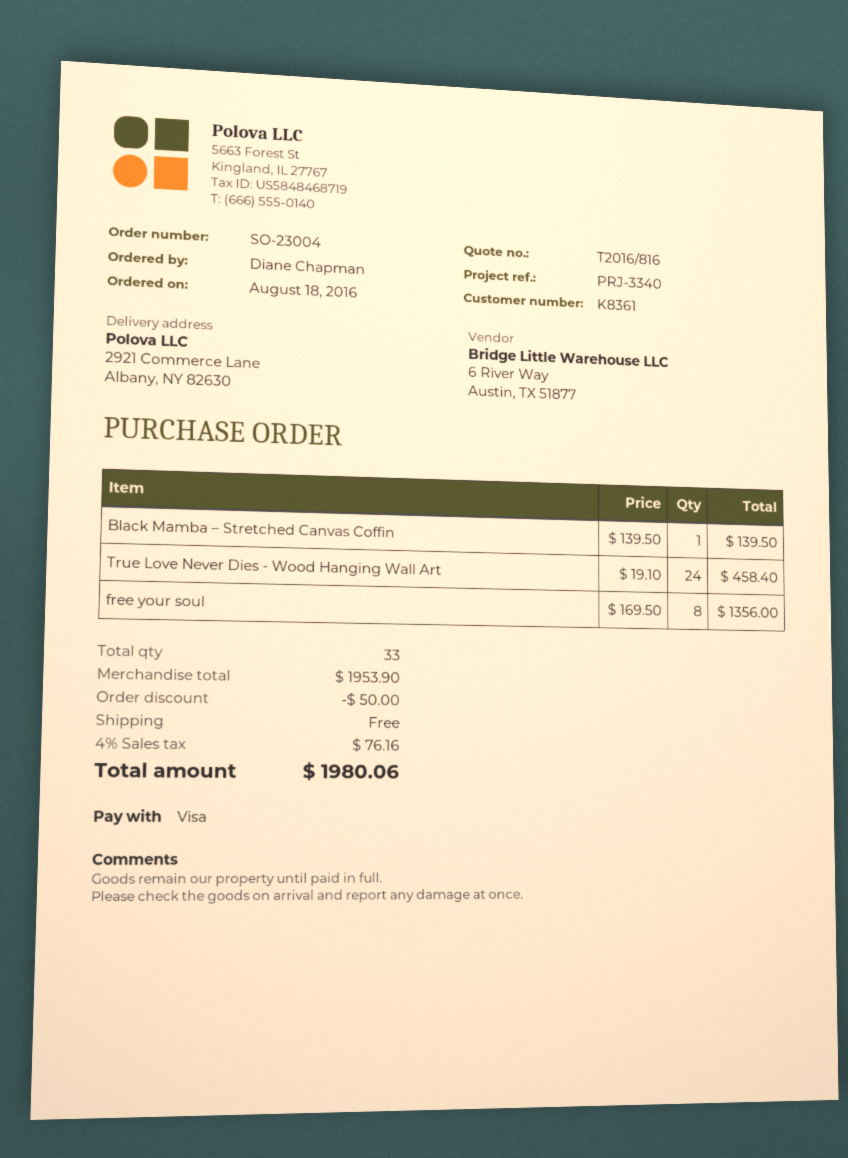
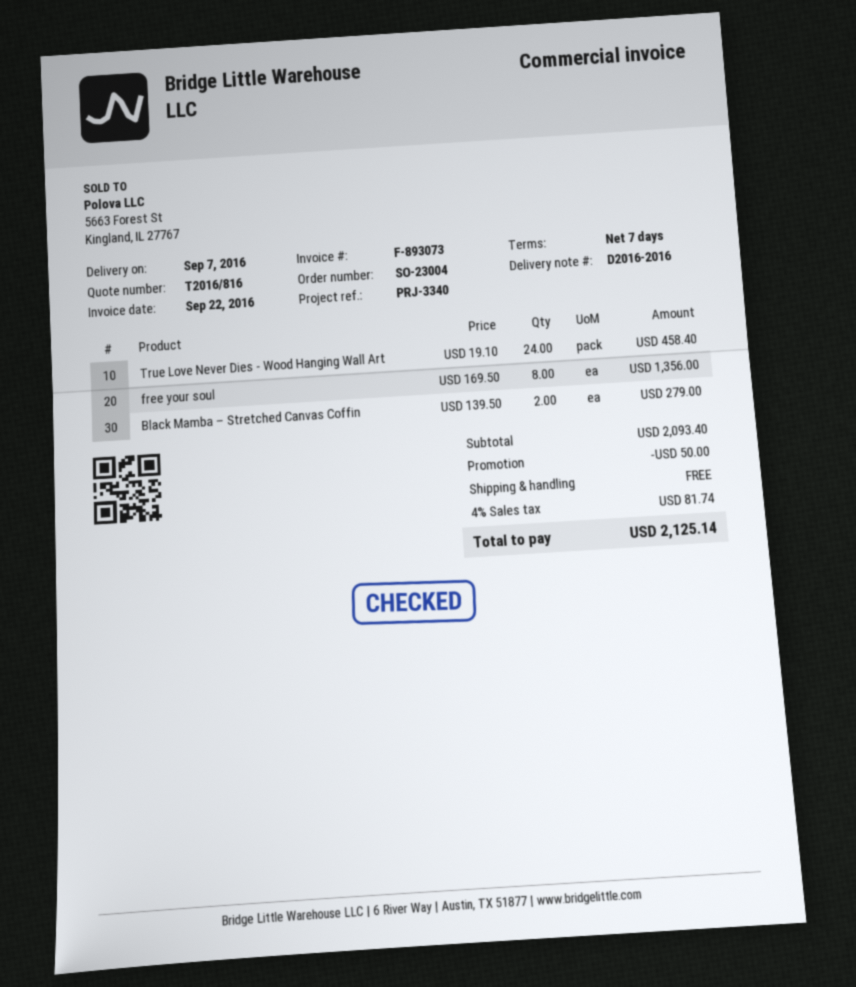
Black Mamba – Stretched Canvas Coffin: 1 x 139.50 = 139.50 -> 2 x 139.50 = 279.00
subtotal: 1953.90 -> 2093.40
tax: 4% = 76.16 -> 4% = 81.74
total: 1980.06 -> 2125.14

